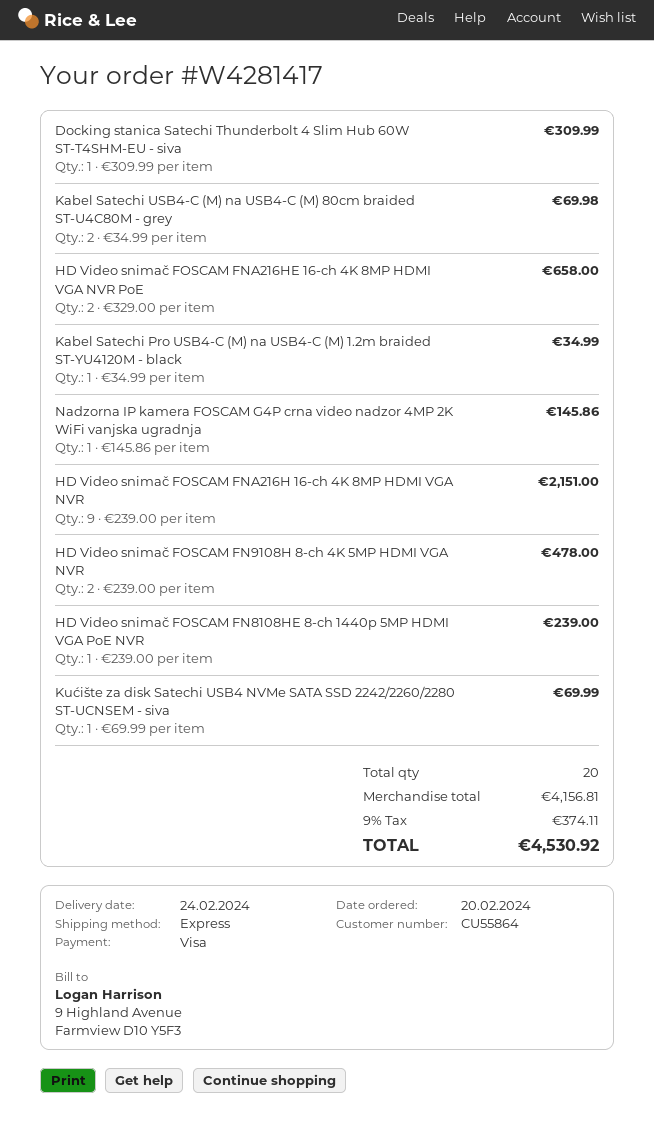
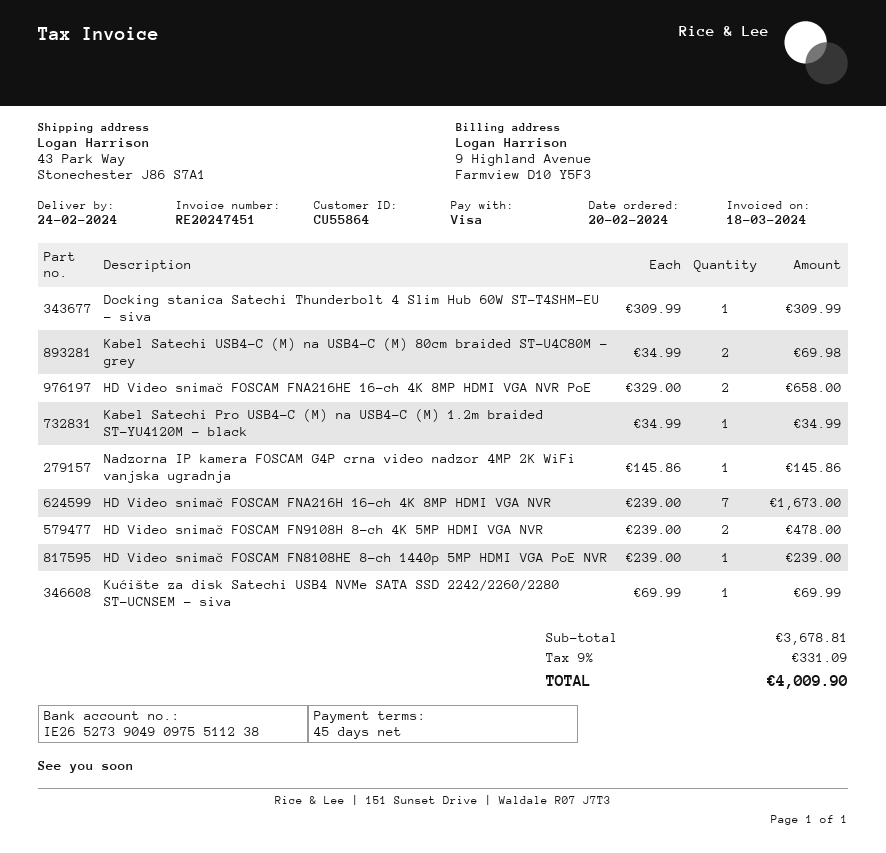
HD Video snimač FOSCAM FNA216H 16-ch 4K 8MP HDMI VGA NVR: 9 x 239.00 = 2151.00 -> 7 x 239.00 = 1673.00
subtotal: 4156.81 -> 3678.81
tax: 9% = 374.11 -> 9% = 331.09
total: 4530.92 -> 4009.90

